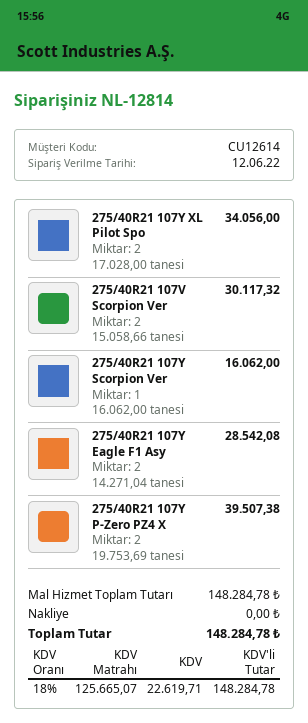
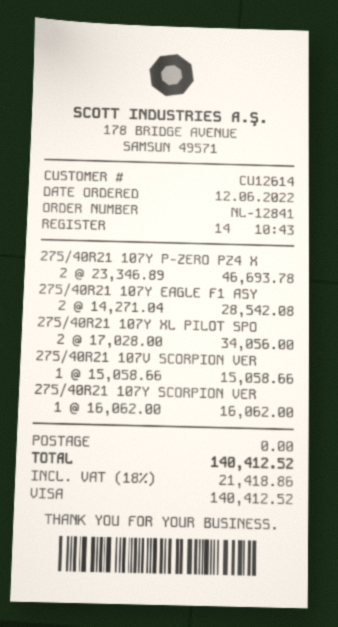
order number: NL-12814 -> NL-12841
275/40R21 107V Scorpion Ver: 2 x 15058.66 = 30117.32 -> 1 x 15058.66 = 15058.66
275/40R21 107Y P-Zero PZ4 X: 2 x 19753.69 = 39507.38 -> 2 x 23346.89 = 46693.78
tax: 18% = 22619.71 -> 18% = 21418.86
total: 148284.78 -> 140412.52

